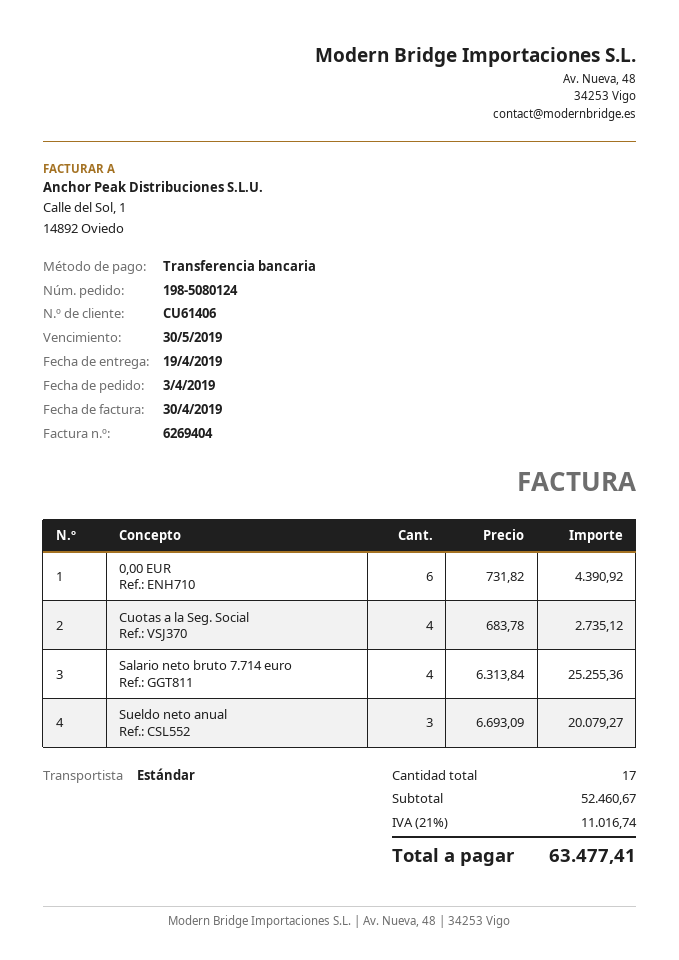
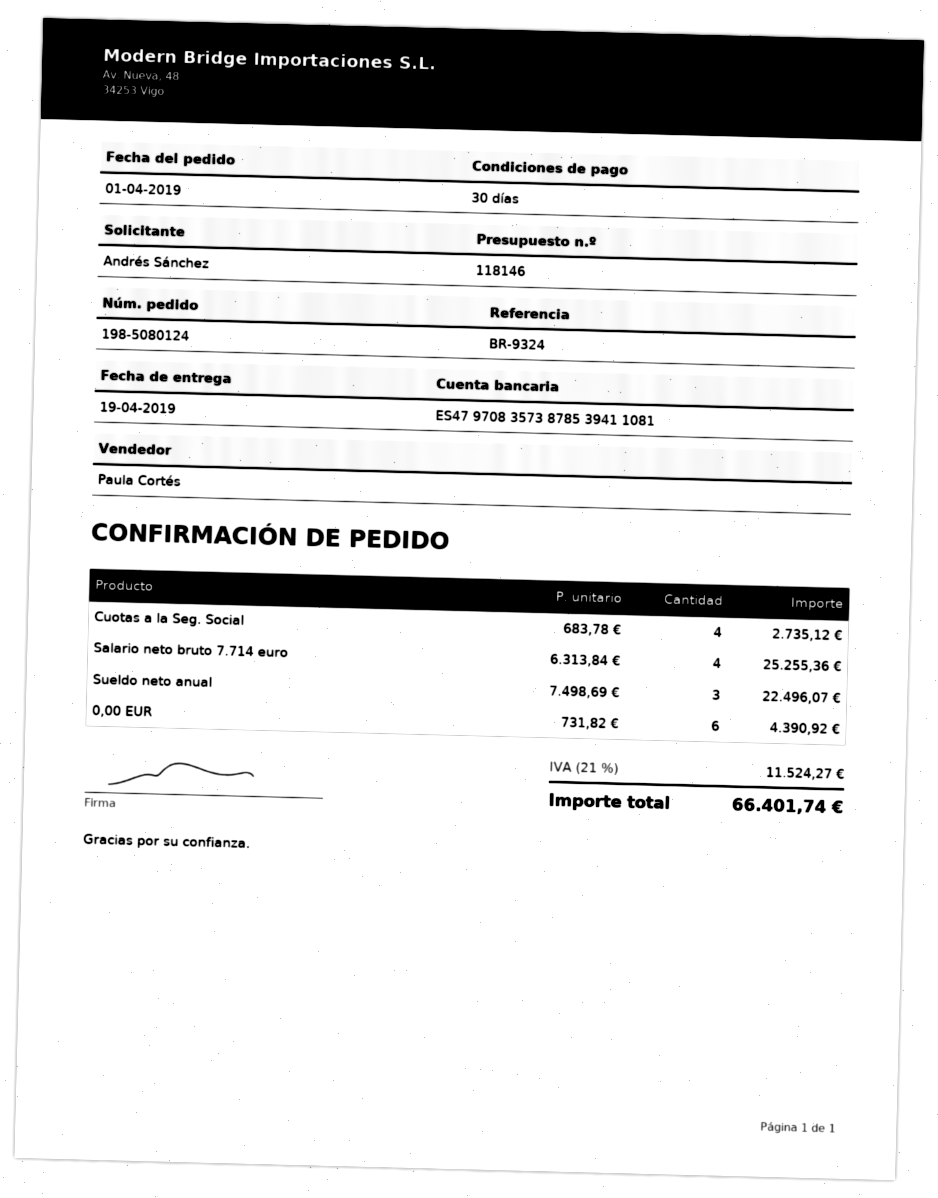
order date: 2019-04-03 -> 2019-04-01
Sueldo neto anual: 3 x 6693.09 = 20079.27 -> 3 x 7498.69 = 22496.07
tax: 21% = 11016.74 -> 21% = 11524.27
total: 63477.41 -> 66401.74

